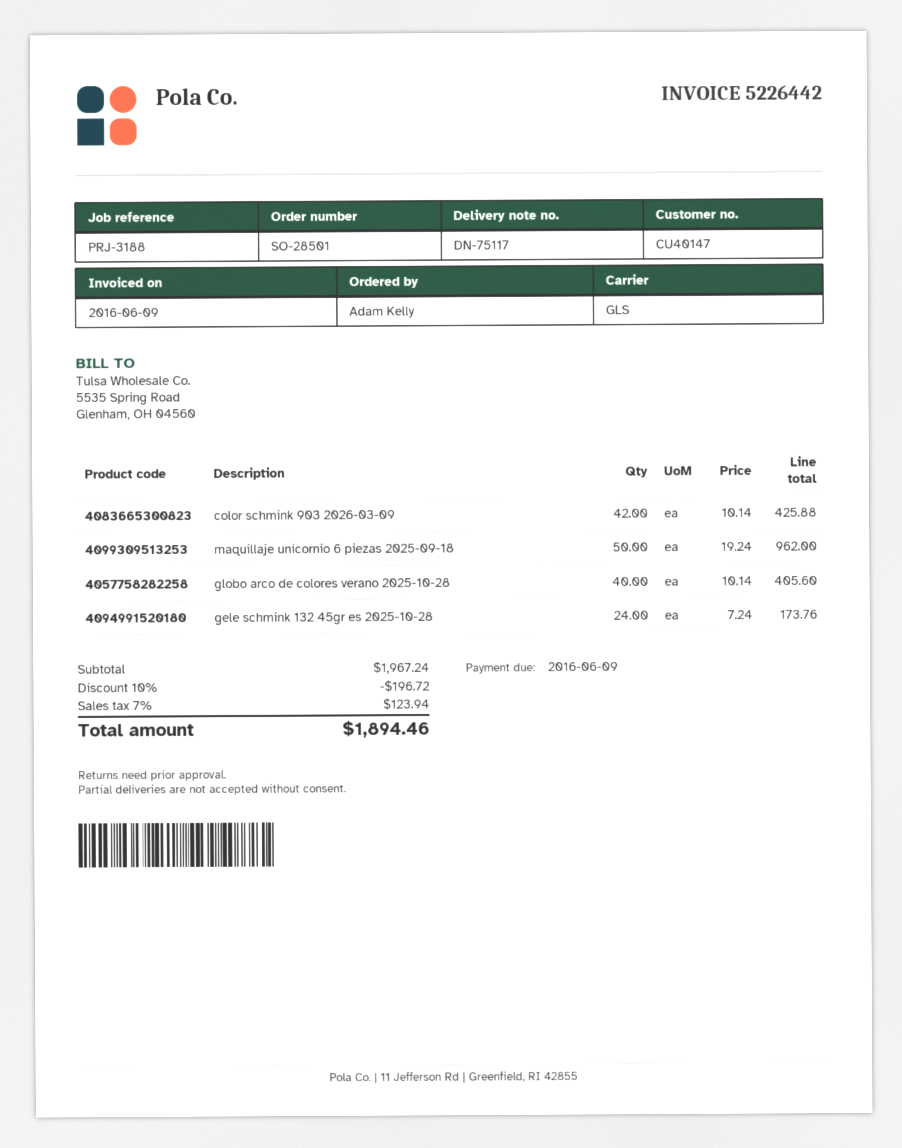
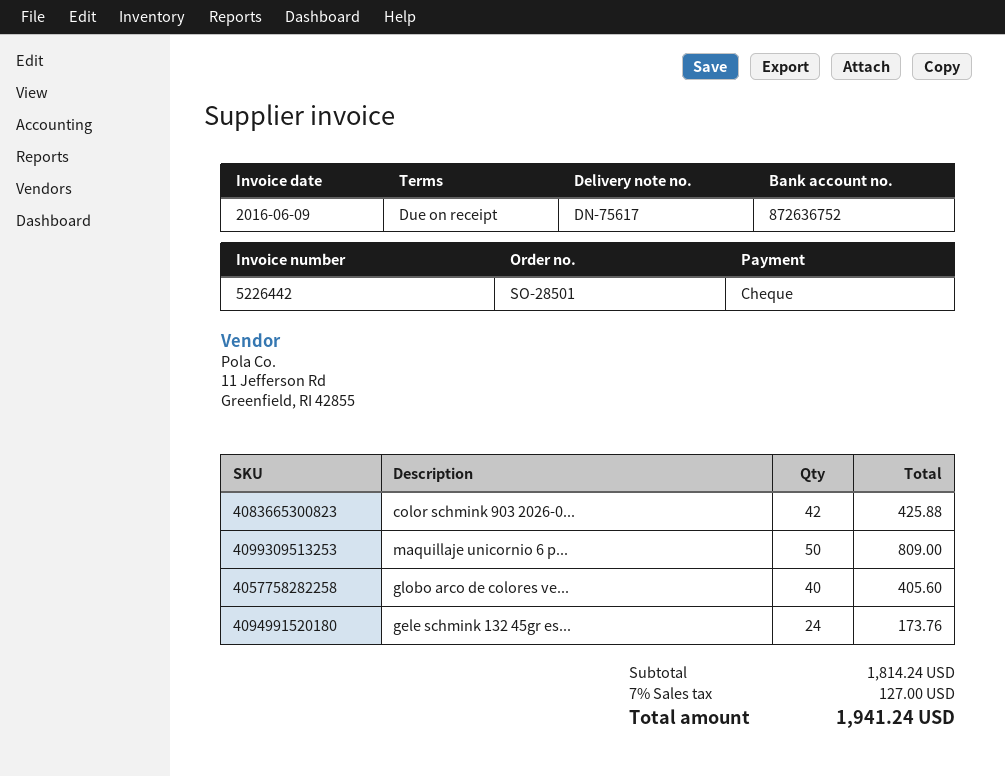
delivery note number: DN-75117 -> DN-75617
maquillaje unicornio 6 piezas 2025-09-18: 50 for 962.00 -> 50 for 809.00
subtotal: 1967.24 -> 1814.24
discount: 10% = 196.72 -> none
tax: 7% = 123.94 -> 7% = 127.00
total: 1894.46 -> 1941.24

